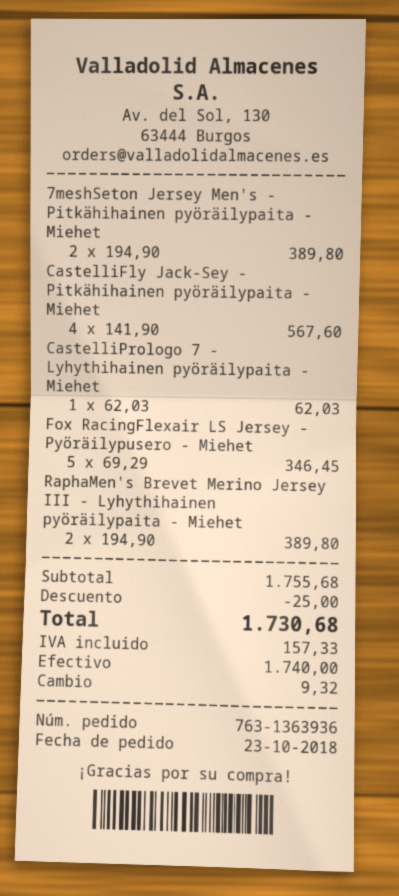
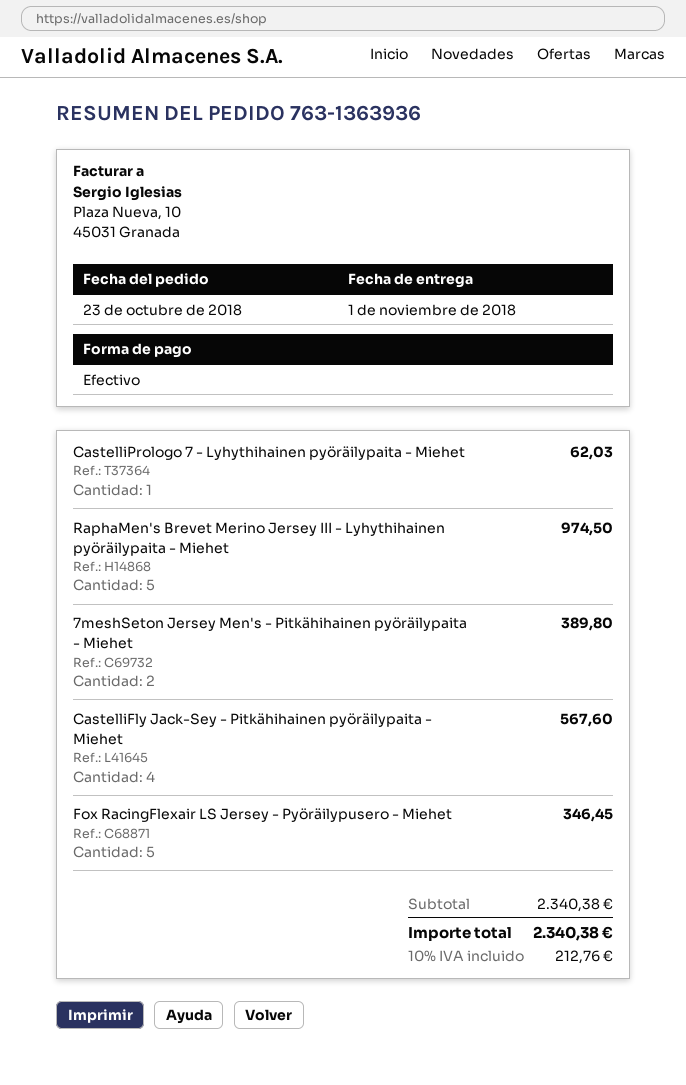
RaphaMen's Brevet Merino Jersey III - Lyhythihainen pyöräilypaita - Miehet: 2 for 389.80 -> 5 for 974.50
subtotal: 1755.68 -> 2340.38
discount: 25.00 -> none
tax: 157.33 -> 212.76
total: 1730.68 -> 2340.38

